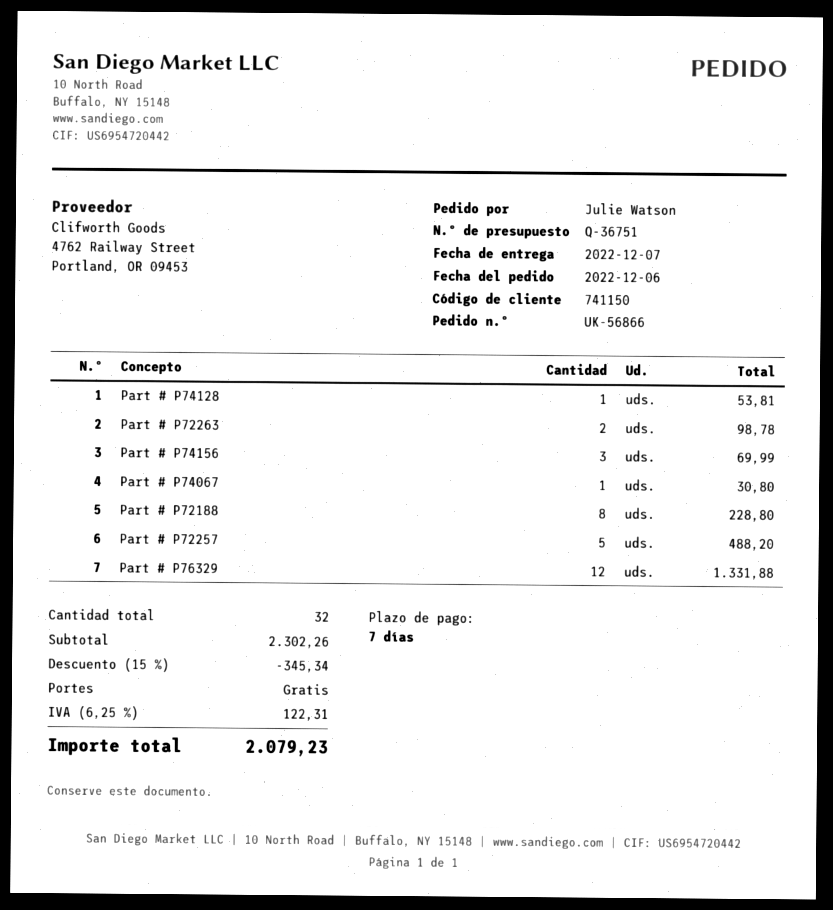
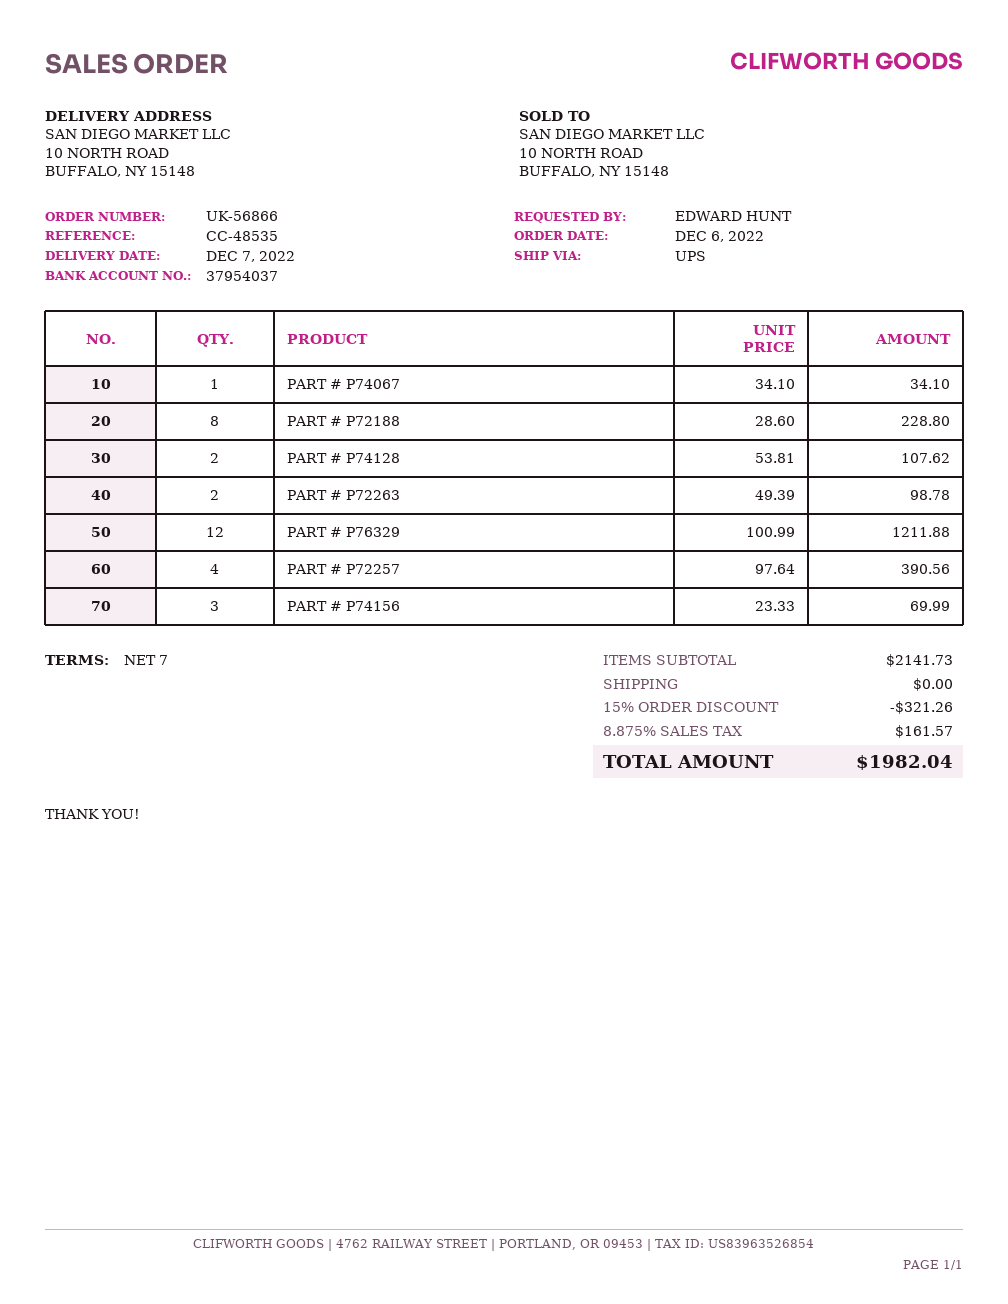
ordered by: Julie Watson -> EDWARD HUNT
Part # P74128: 1 for 53.81 -> 2 for 107.62
Part # P74067: 1 for 30.80 -> 1 for 34.10
Part # P72257: 5 for 488.20 -> 4 for 390.56
Part # P76329: 12 for 1331.88 -> 12 for 1211.88
subtotal: 2302.26 -> 2141.73
discount: 15% = 345.34 -> 15% = 321.26
tax: 6.25% = 122.31 -> 8.875% = 161.57
total: 2079.23 -> 1982.04

